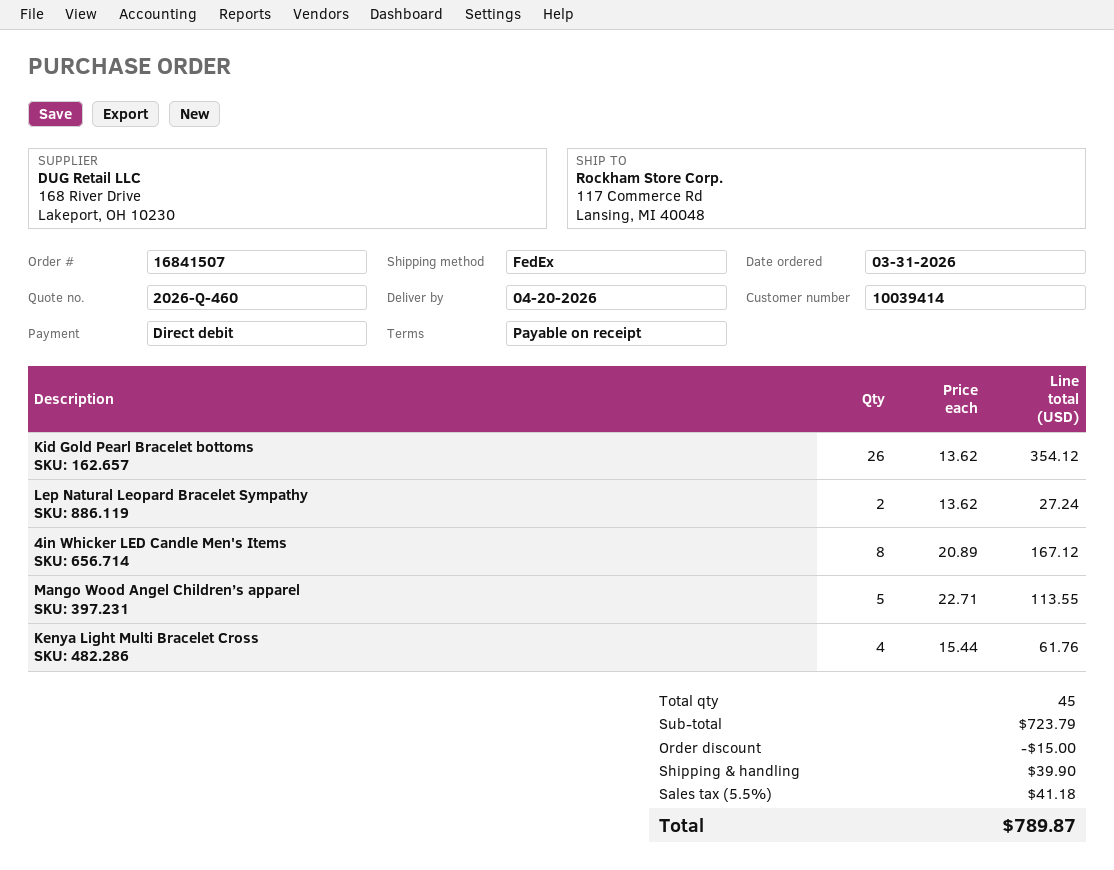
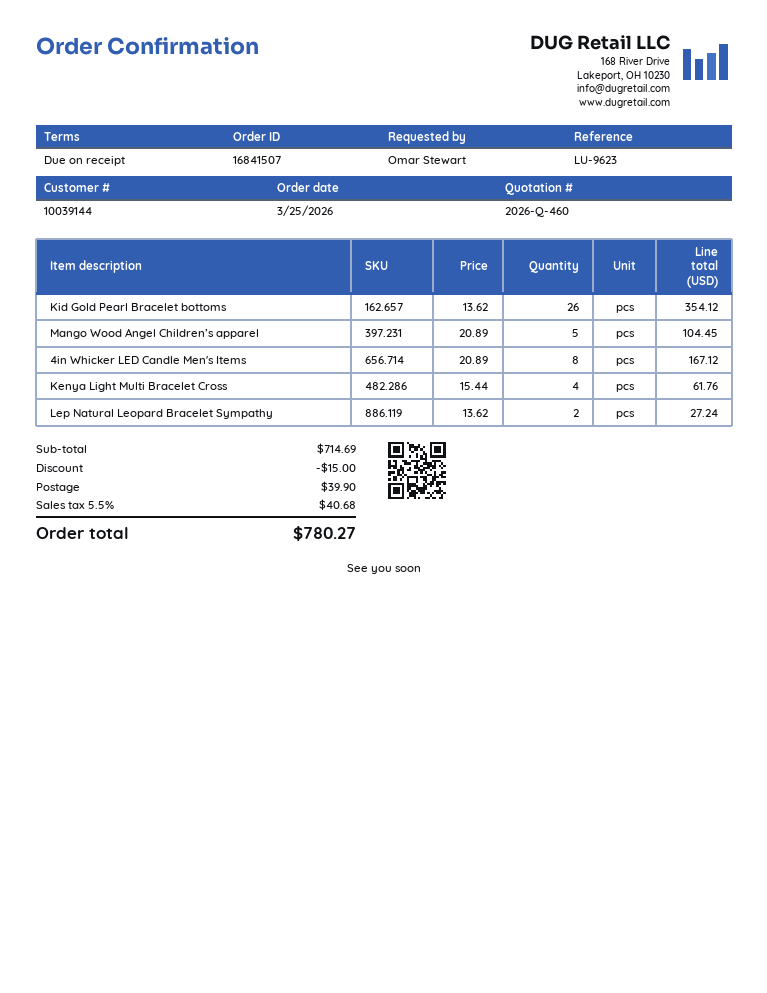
order date: 2026-03-31 -> 2026-03-25
customer number: 10039414 -> 10039144
Mango Wood Angel Children’s apparel: 5 x 22.71 = 113.55 -> 5 x 20.89 = 104.45
subtotal: 723.79 -> 714.69
tax: 5.5% = 41.18 -> 5.5% = 40.68
total: 789.87 -> 780.27

